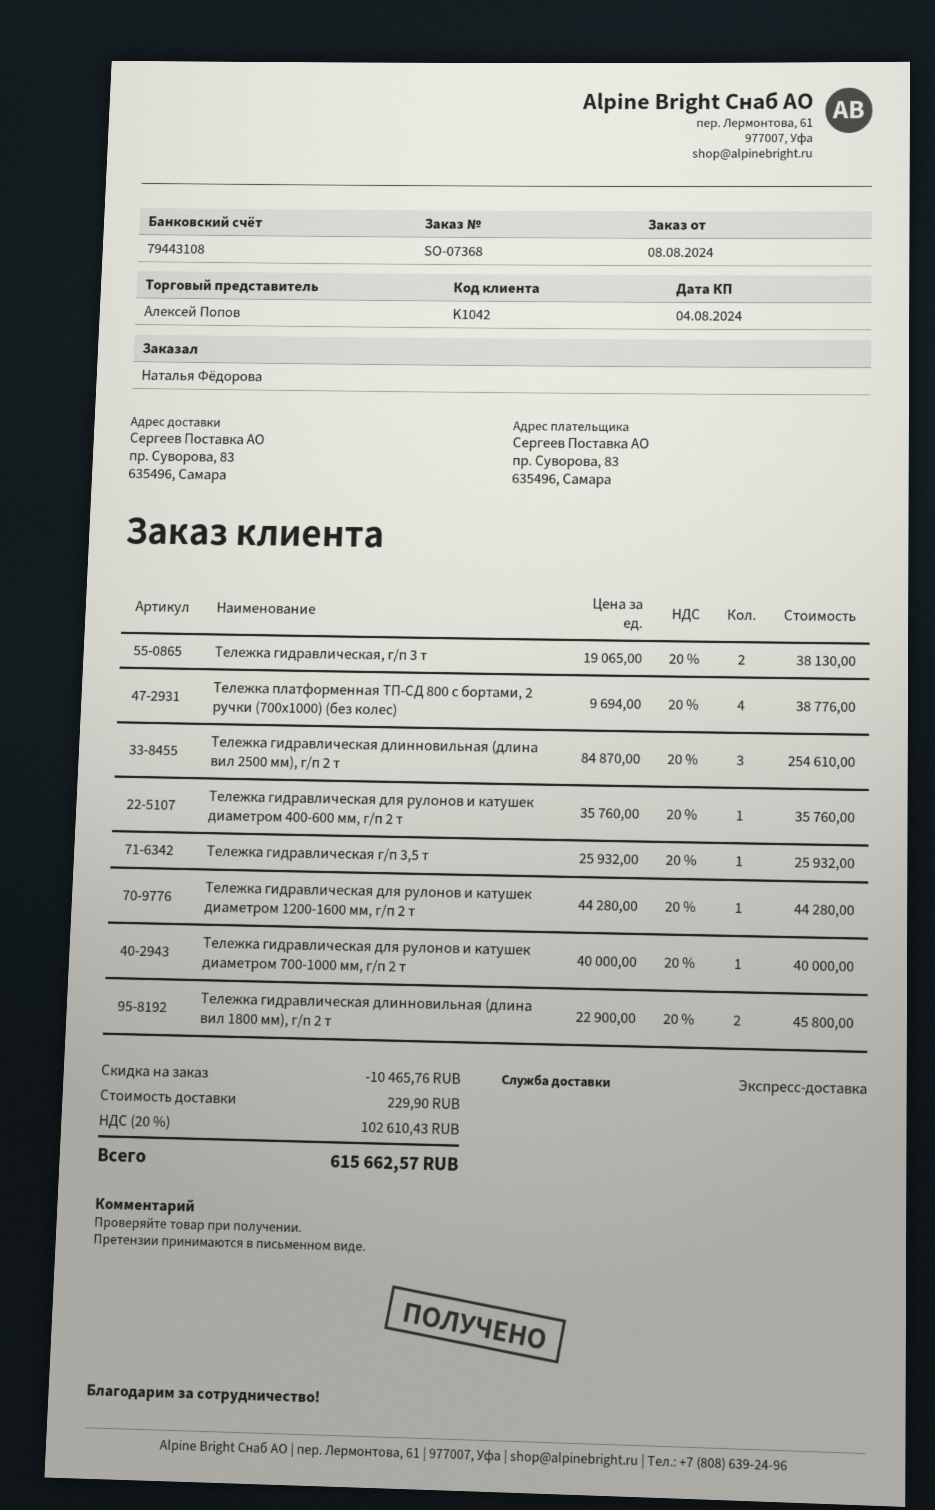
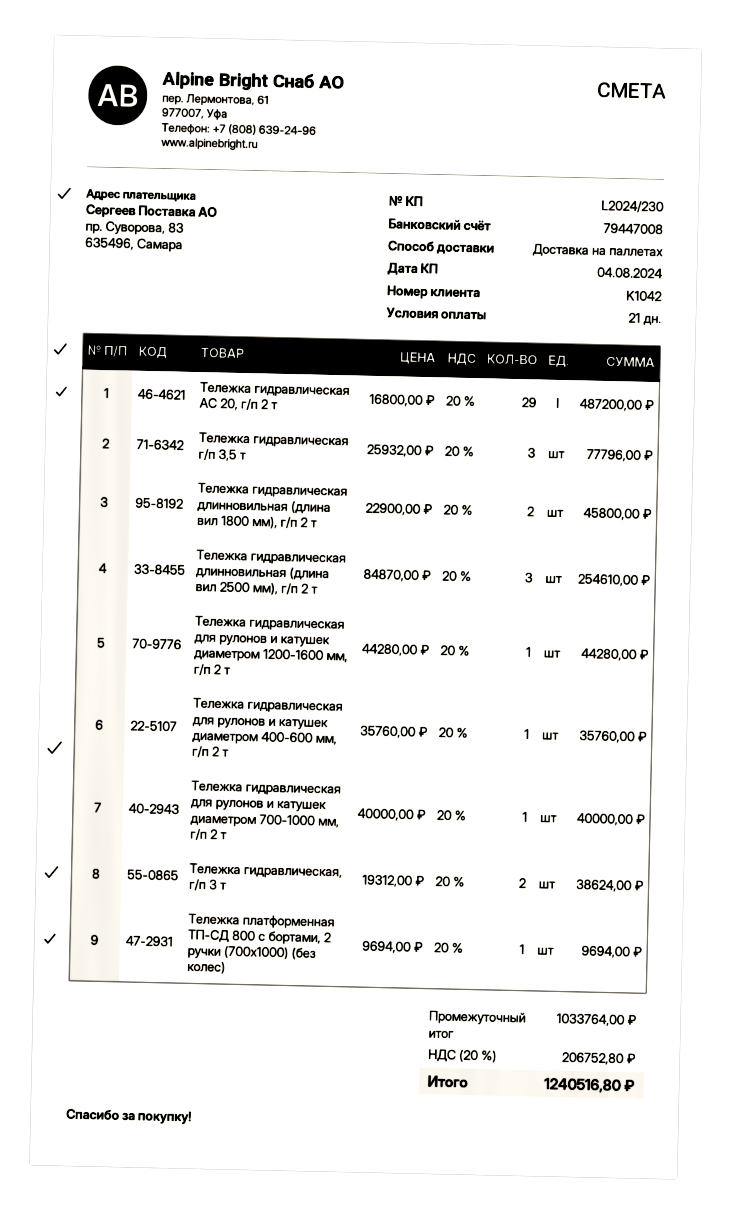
bank account: 79443108 -> 79447008
shipping method: express -> pallet freight
Тележка гидравлическая, г/п 3 т: 2 x 19065.00 = 38130.00 -> 2 x 19312.00 = 38624.00
Тележка платформенная ТП-СД 800 с бортами, 2 ручки (700х1000) (без колес): 4 x 9694.00 = 38776.00 -> 1 x 9694.00 = 9694.00
Тележка гидравлическая г/п 3,5 т: 1 x 25932.00 = 25932.00 -> 3 x 25932.00 = 77796.00
Тележка гидравлическая AC 20, г/п 2 т: none -> 29 x 16800.00 = 487200.00
discount: 10465.76 -> none
shipping: 229.90 -> none
tax: 20% = 102610.43 -> 20% = 206752.80
total: 615662.57 -> 1240516.80

